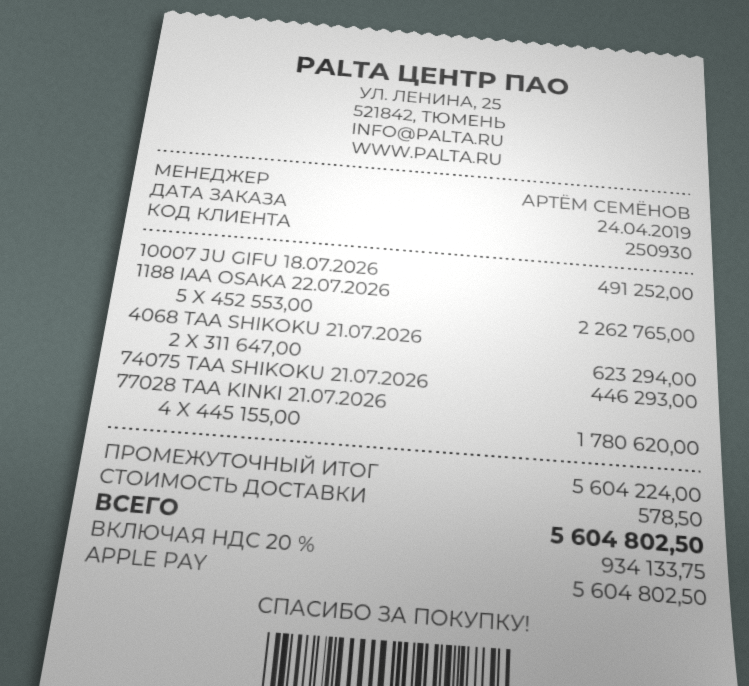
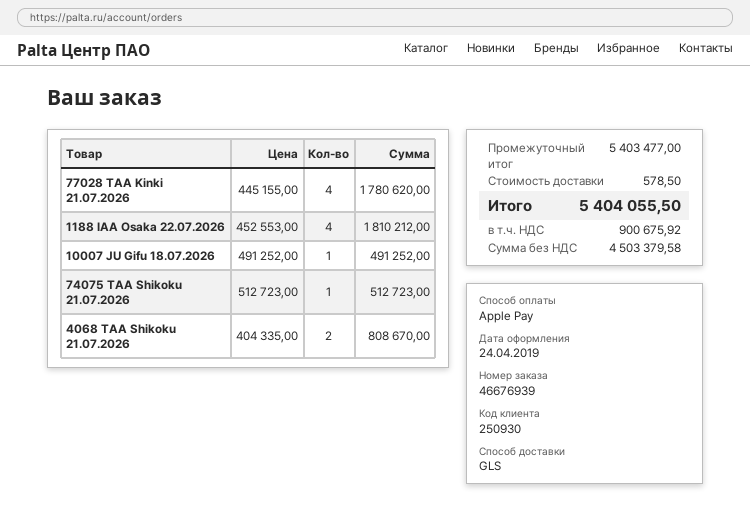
1188 IAA OSAKA 22.07.2026: 5 x 452553.00 = 2262765.00 -> 4 x 452553.00 = 1810212.00
4068 TAA SHIKOKU 21.07.2026: 2 x 311647.00 = 623294.00 -> 2 x 404335.00 = 808670.00
74075 TAA SHIKOKU 21.07.2026: 1 x 446293.00 = 446293.00 -> 1 x 512723.00 = 512723.00
subtotal: 5604224.00 -> 5403477.00
tax: 934133.75 -> 900675.92
total: 5604802.50 -> 5404055.50

